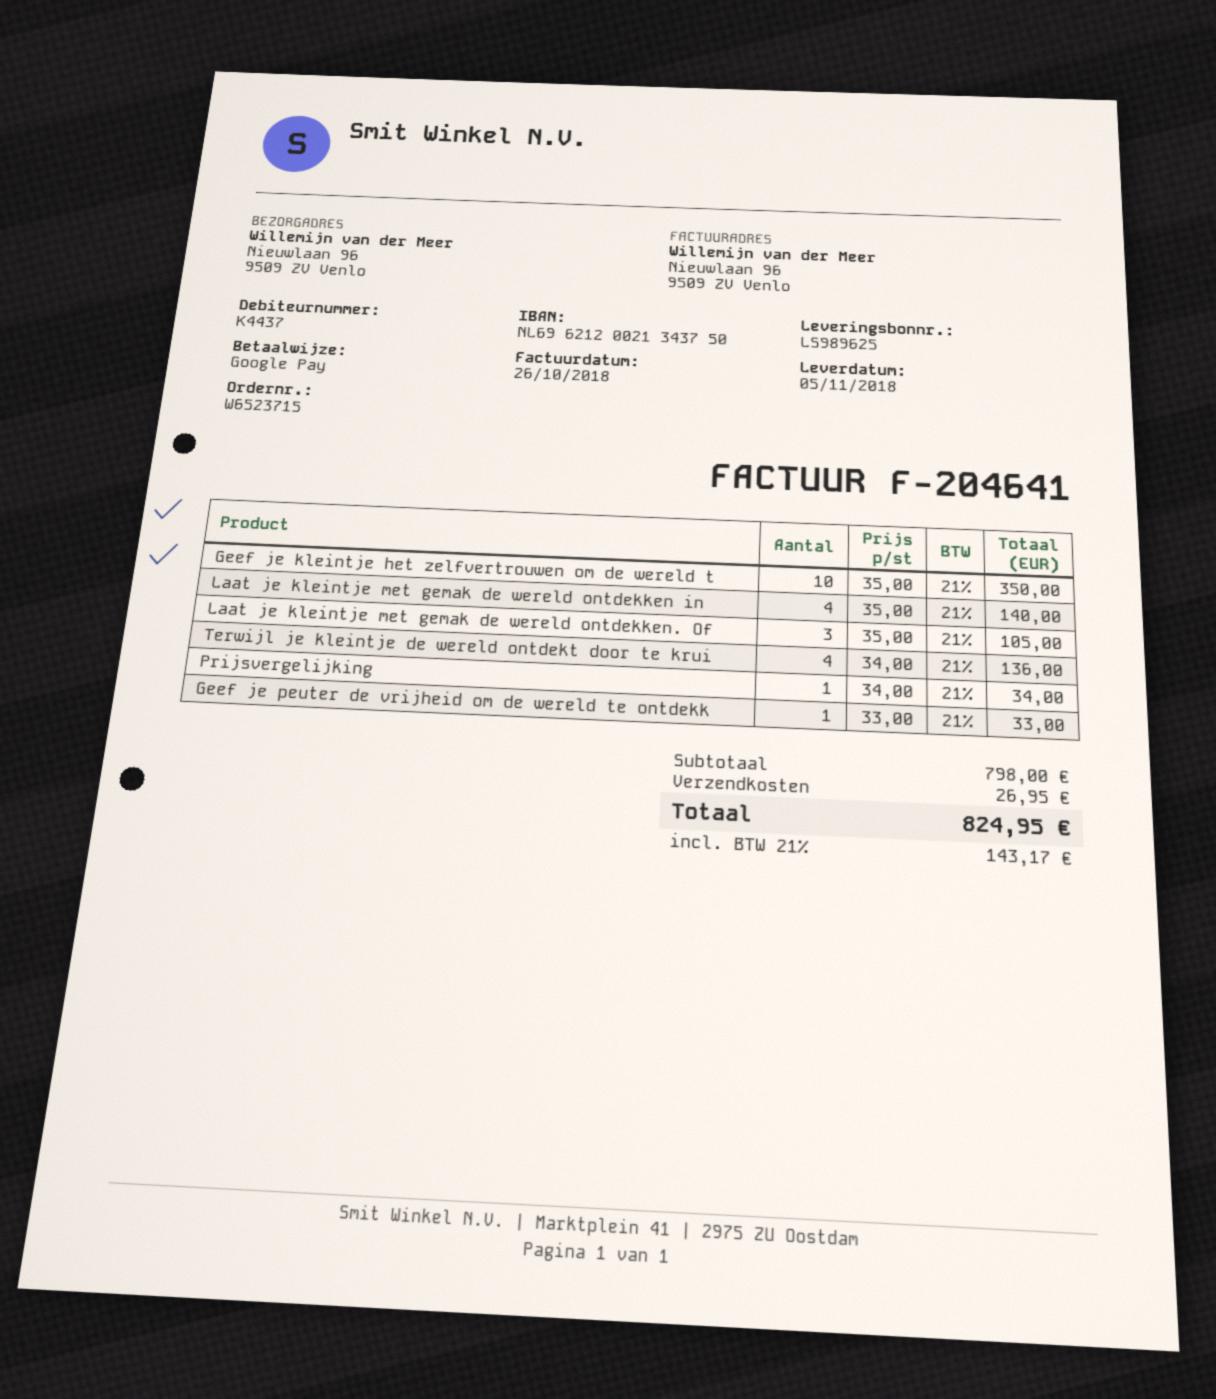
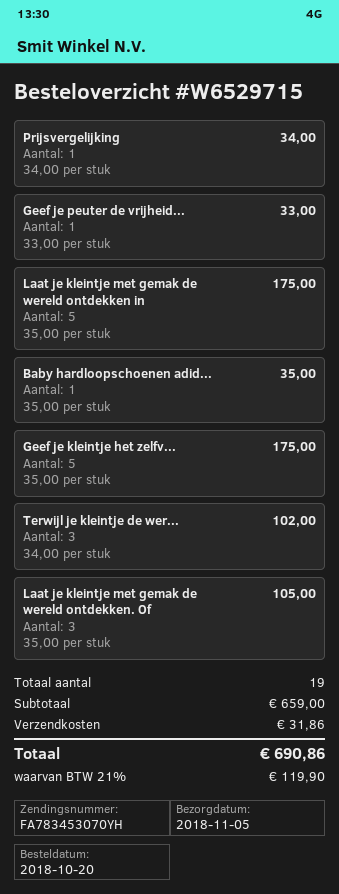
order number: W6523715 -> W6529715
Geef je kleintje het zelfvertrouwen om de wereld t: 10 x 35.00 = 350.00 -> 5 x 35.00 = 175.00
Laat je kleintje met gemak de wereld ontdekken in: 4 x 35.00 = 140.00 -> 5 x 35.00 = 175.00
Terwijl je kleintje de wereld ontdekt door te krui: 4 x 34.00 = 136.00 -> 3 x 34.00 = 102.00
Baby hardloopschoenen adid...: none -> 1 x 35.00 = 35.00
subtotal: 798.00 -> 659.00
shipping: 26.95 -> 31.86
tax: 21% = 143.17 -> 21% = 119.90
total: 824.95 -> 690.86

